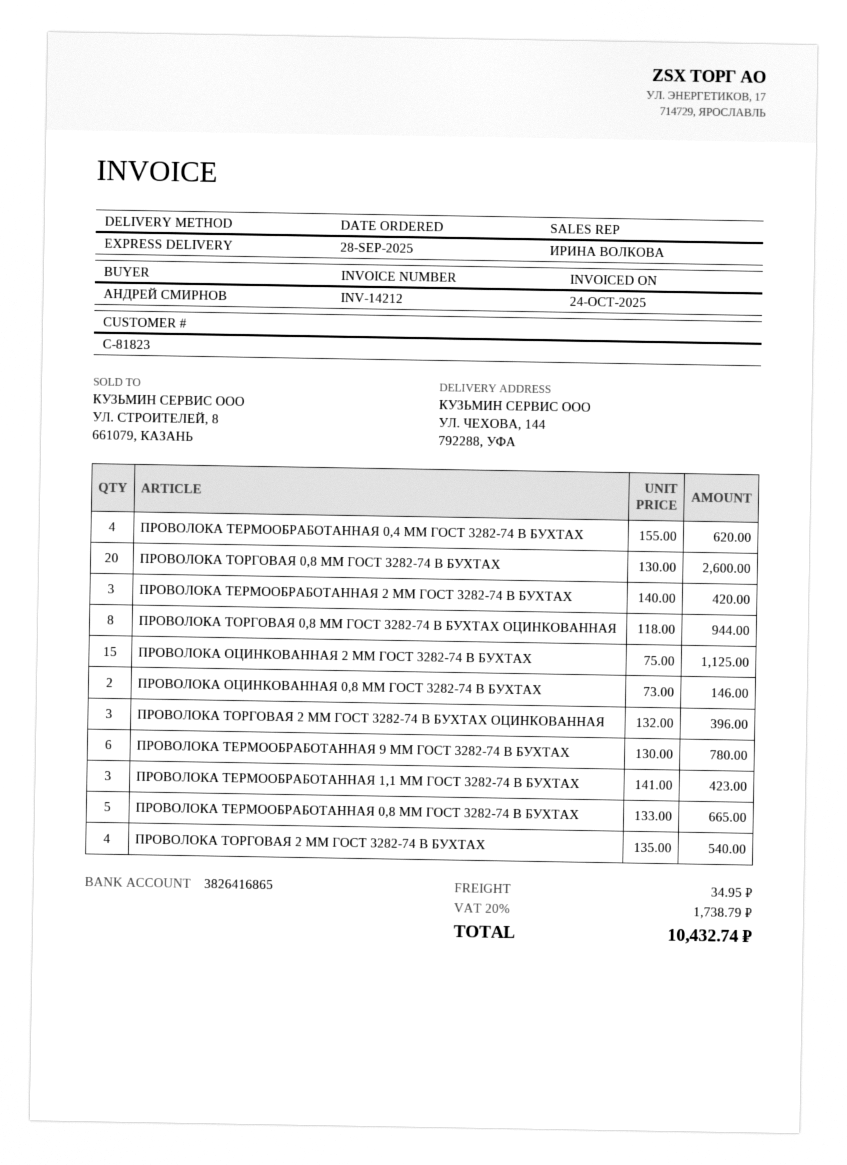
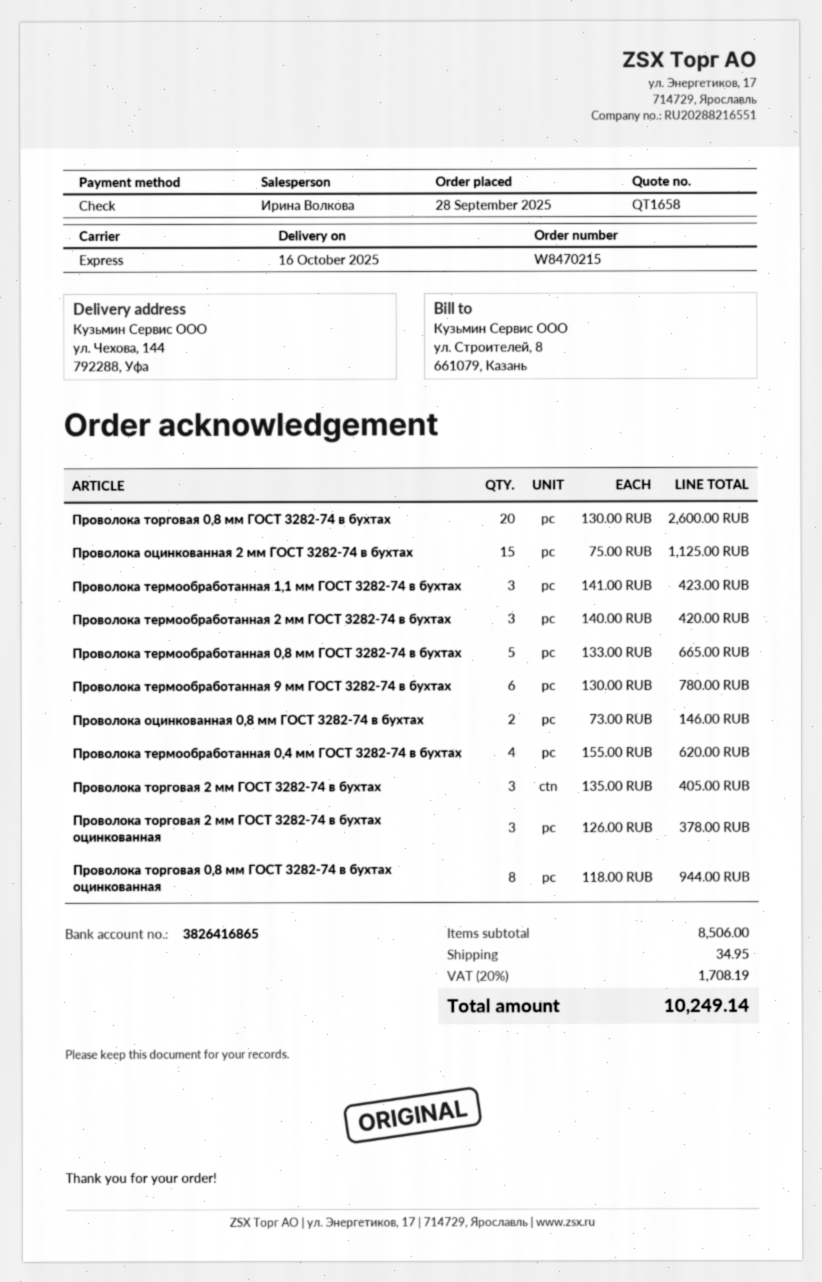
ПРОВОЛОКА ТОРГОВАЯ 2 ММ ГОСТ 3282-74 В БУХТАХ ОЦИНКОВАННАЯ: 3 x 132.00 = 396.00 -> 3 x 126.00 = 378.00
ПРОВОЛОКА ТОРГОВАЯ 2 ММ ГОСТ 3282-74 В БУХТАХ: 4 x 135.00 = 540.00 -> 3 x 135.00 = 405.00
tax: 20% = 1738.79 -> 20% = 1708.19
total: 10432.74 -> 10249.14

